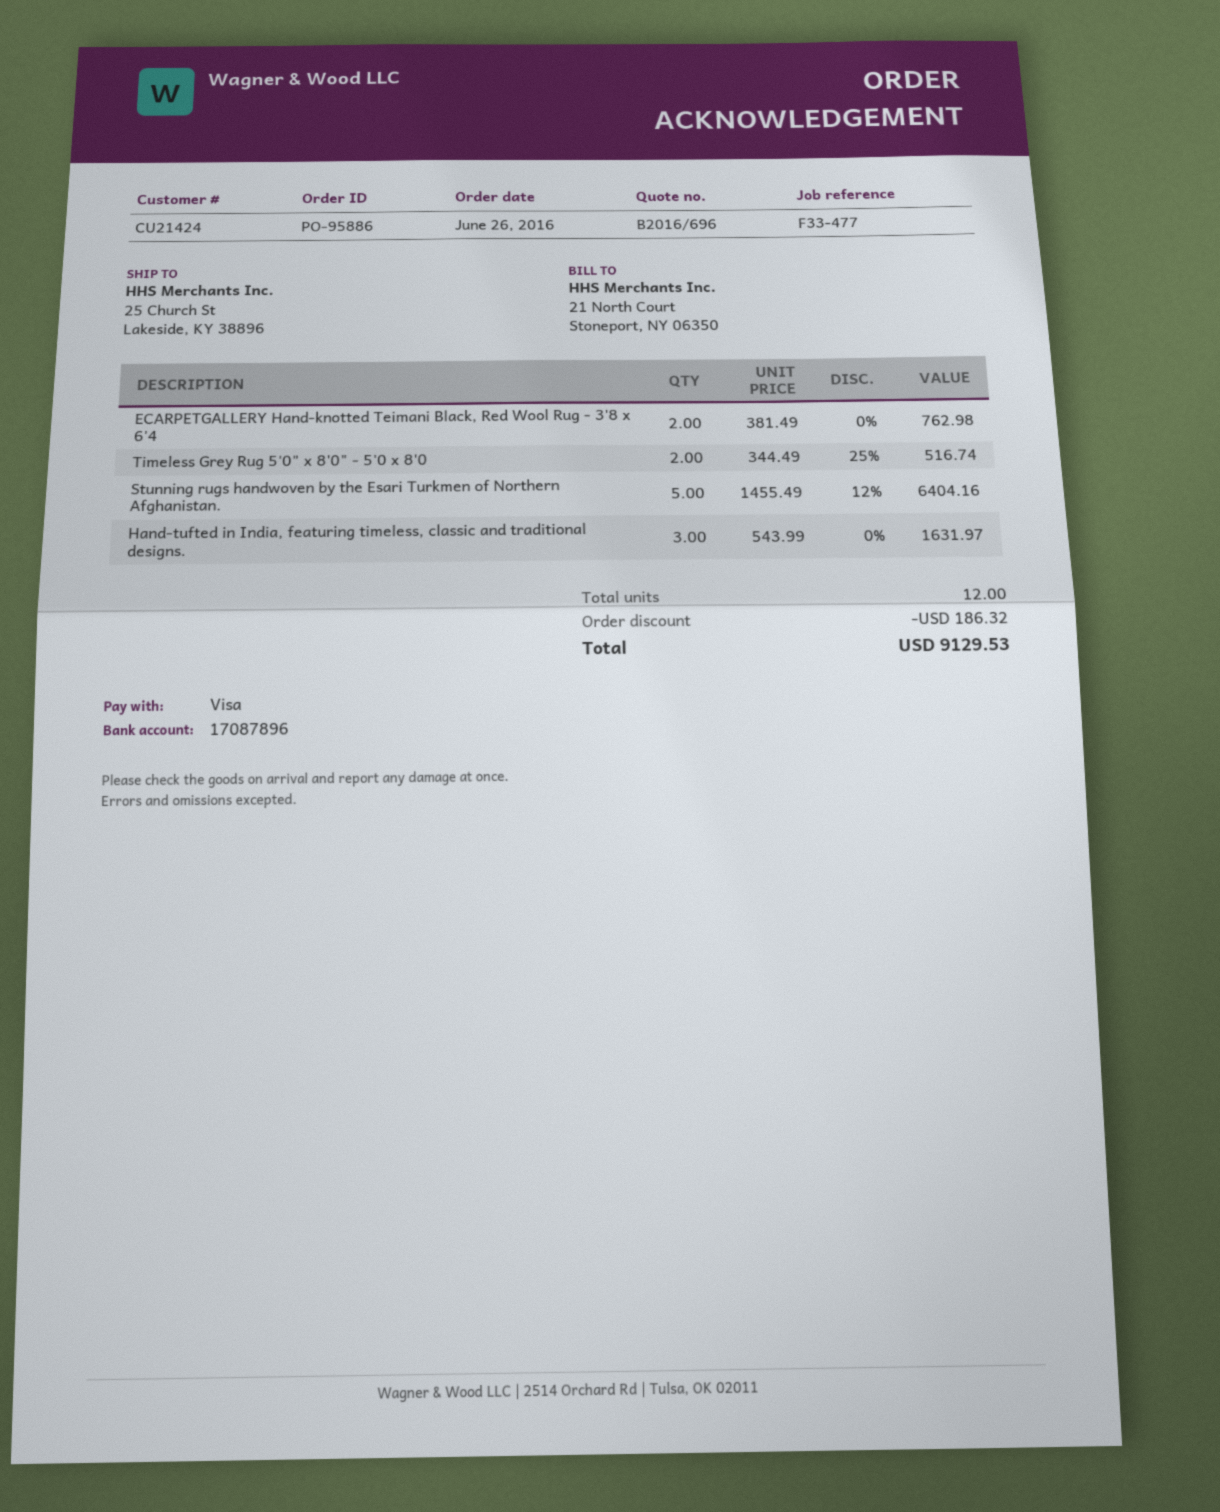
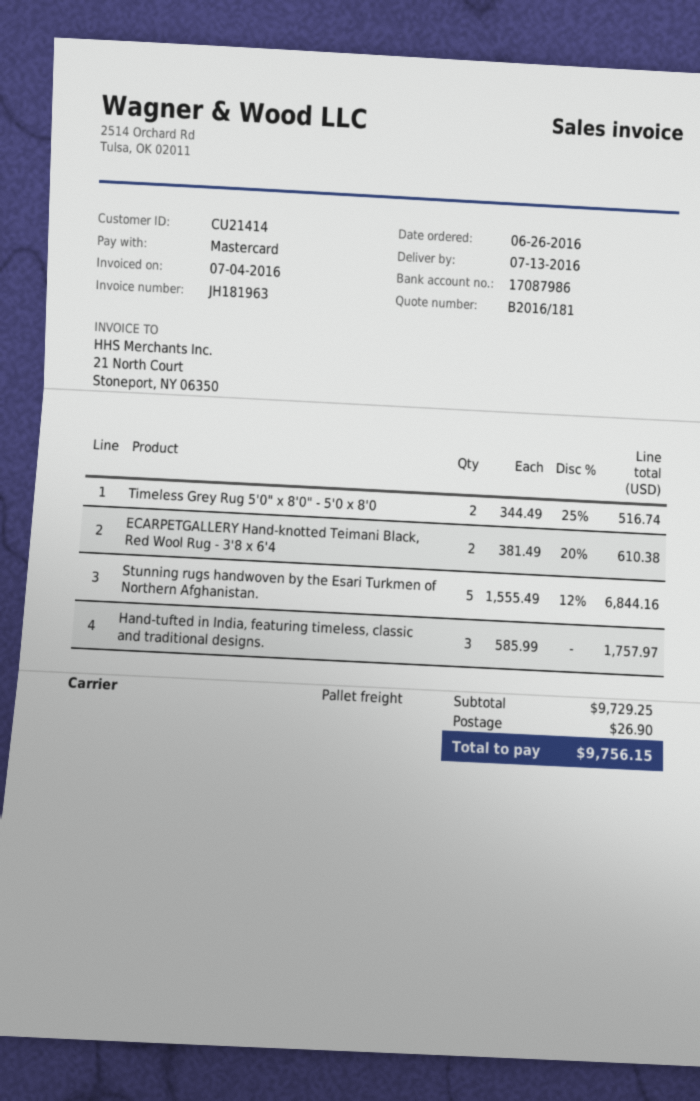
quote number: B2016/696 -> B2016/181
customer number: CU21424 -> CU21414
payment method: Visa -> Mastercard
bank account: 17087896 -> 17087986
ECARPETGALLERY Hand-knotted Teimani Black, Red Wool Rug - 3'8 x 6'4: 2 x 381.49 = 762.98 -> 2 x 381.49 - 20% = 610.38
Stunning rugs handwoven by the Esari Turkmen of Northern Afghanistan.: 5 x 1455.49 - 12% = 6404.16 -> 5 x 1555.49 - 12% = 6844.16
Hand-tufted in India, featuring timeless, classic and traditional designs.: 3 x 543.99 = 1631.97 -> 3 x 585.99 = 1757.97
discount: 186.32 -> none
shipping: none -> 26.90
total: 9129.53 -> 9756.15

